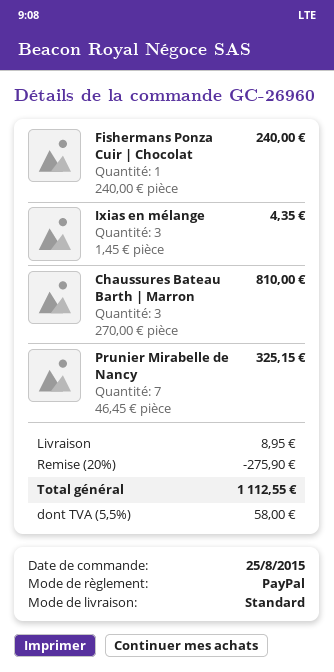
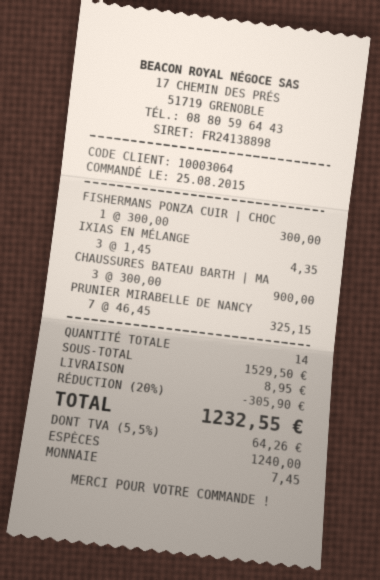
payment method: PayPal -> cash
Fishermans Ponza Cuir | Chocolat: 1 x 240.00 = 240.00 -> 1 x 300.00 = 300.00
Chaussures Bateau Barth | Marron: 3 x 270.00 = 810.00 -> 3 x 300.00 = 900.00
discount: 20% = 275.90 -> 20% = 305.90
tax: 5.5% = 58.00 -> 5.5% = 64.26
total: 1112.55 -> 1232.55

